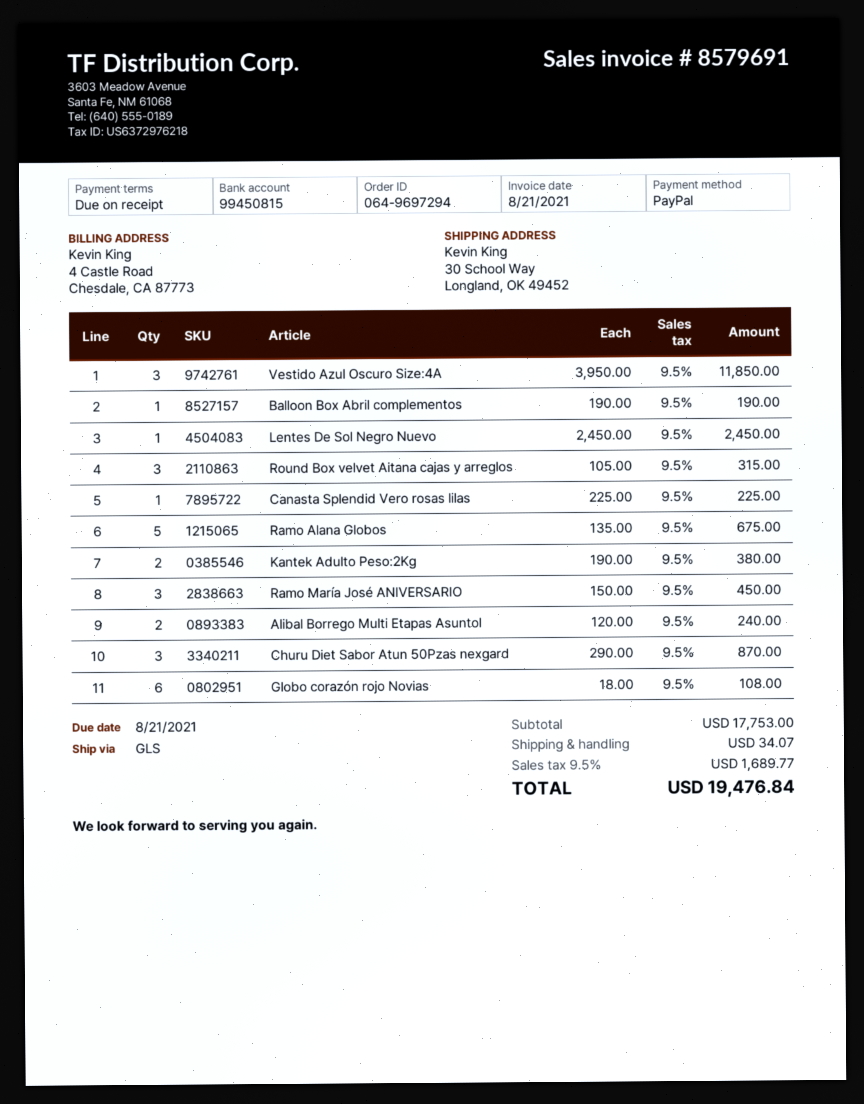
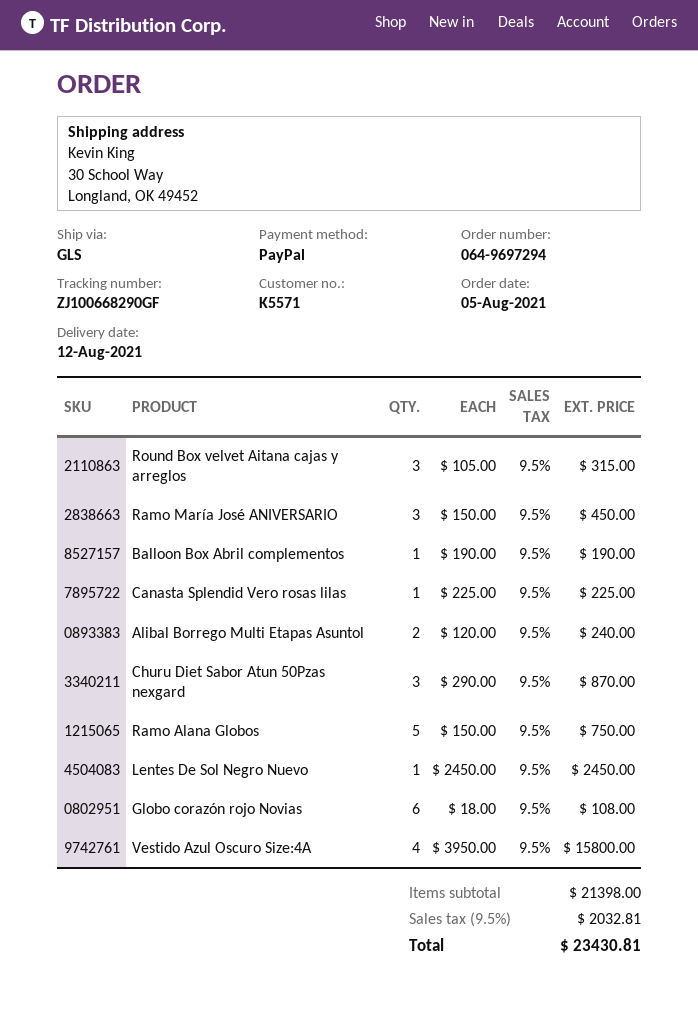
Vestido Azul Oscuro Size:4A: 3 x 3950.00 = 11850.00 -> 4 x 3950.00 = 15800.00
Ramo Alana Globos: 5 x 135.00 = 675.00 -> 5 x 150.00 = 750.00
Kantek Adulto Peso:2Kg: 2 x 190.00 = 380.00 -> none
subtotal: 17753.00 -> 21398.00
shipping: 34.07 -> none
tax: 9.5% = 1689.77 -> 9.5% = 2032.81
total: 19476.84 -> 23430.81

